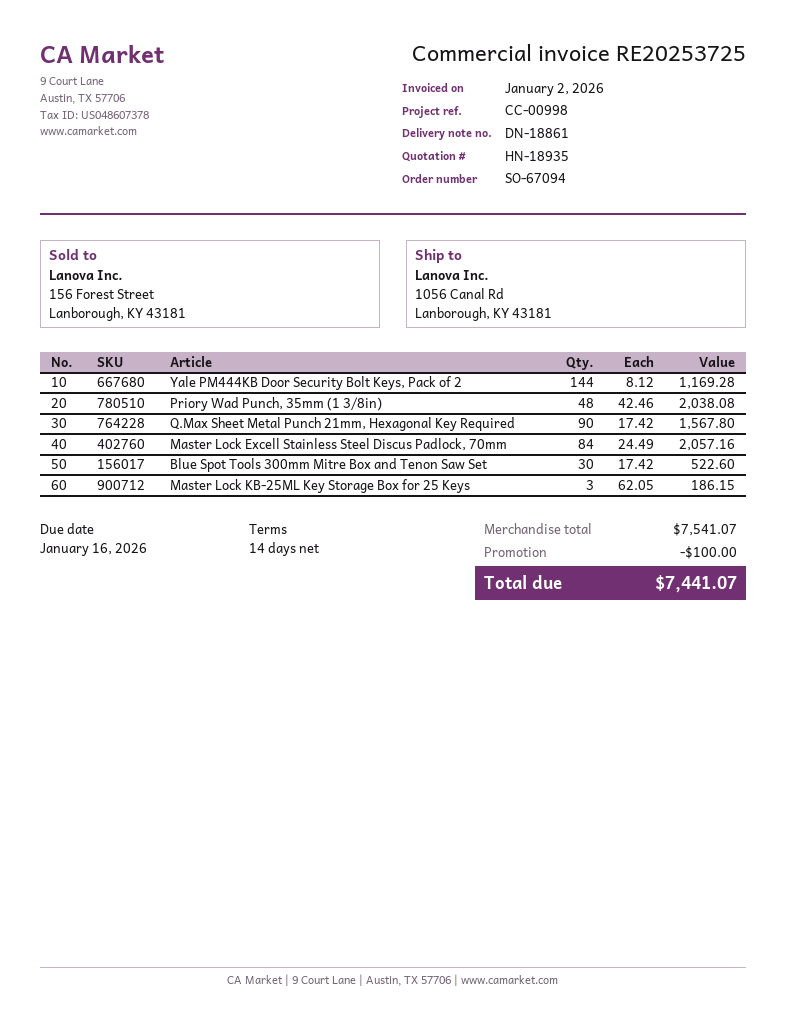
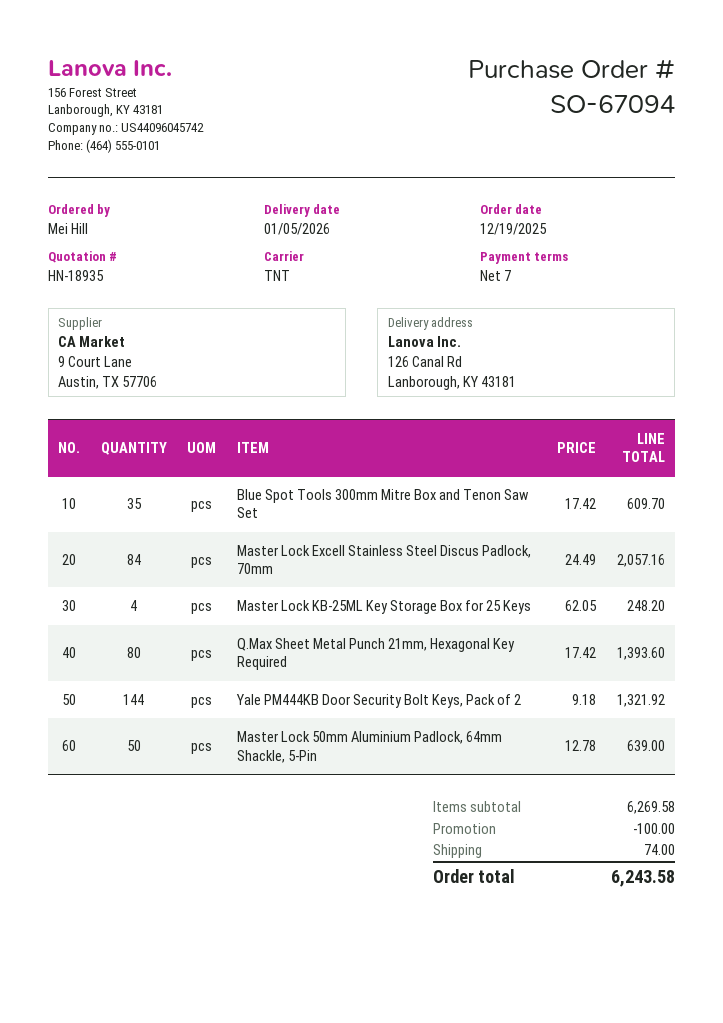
payment terms: 14 days -> 7 days
ship to: 1056 Canal Rd, Lanborough, KY 43181 -> 126 Canal Rd, Lanborough, KY 43181
Yale PM444KB Door Security Bolt Keys, Pack of 2: 144 x 8.12 = 1169.28 -> 144 x 9.18 = 1321.92
Priory Wad Punch, 35mm (1 3/8in): 48 x 42.46 = 2038.08 -> none
Q.Max Sheet Metal Punch 21mm, Hexagonal Key Required: 90 x 17.42 = 1567.80 -> 80 x 17.42 = 1393.60
Blue Spot Tools 300mm Mitre Box and Tenon Saw Set: 30 x 17.42 = 522.60 -> 35 x 17.42 = 609.70
Master Lock KB-25ML Key Storage Box for 25 Keys: 3 x 62.05 = 186.15 -> 4 x 62.05 = 248.20
Master Lock 50mm Aluminium Padlock, 64mm Shackle, 5-Pin: none -> 50 x 12.78 = 639.00
subtotal: 7541.07 -> 6269.58
shipping: none -> 74.00
total: 7441.07 -> 6243.58

